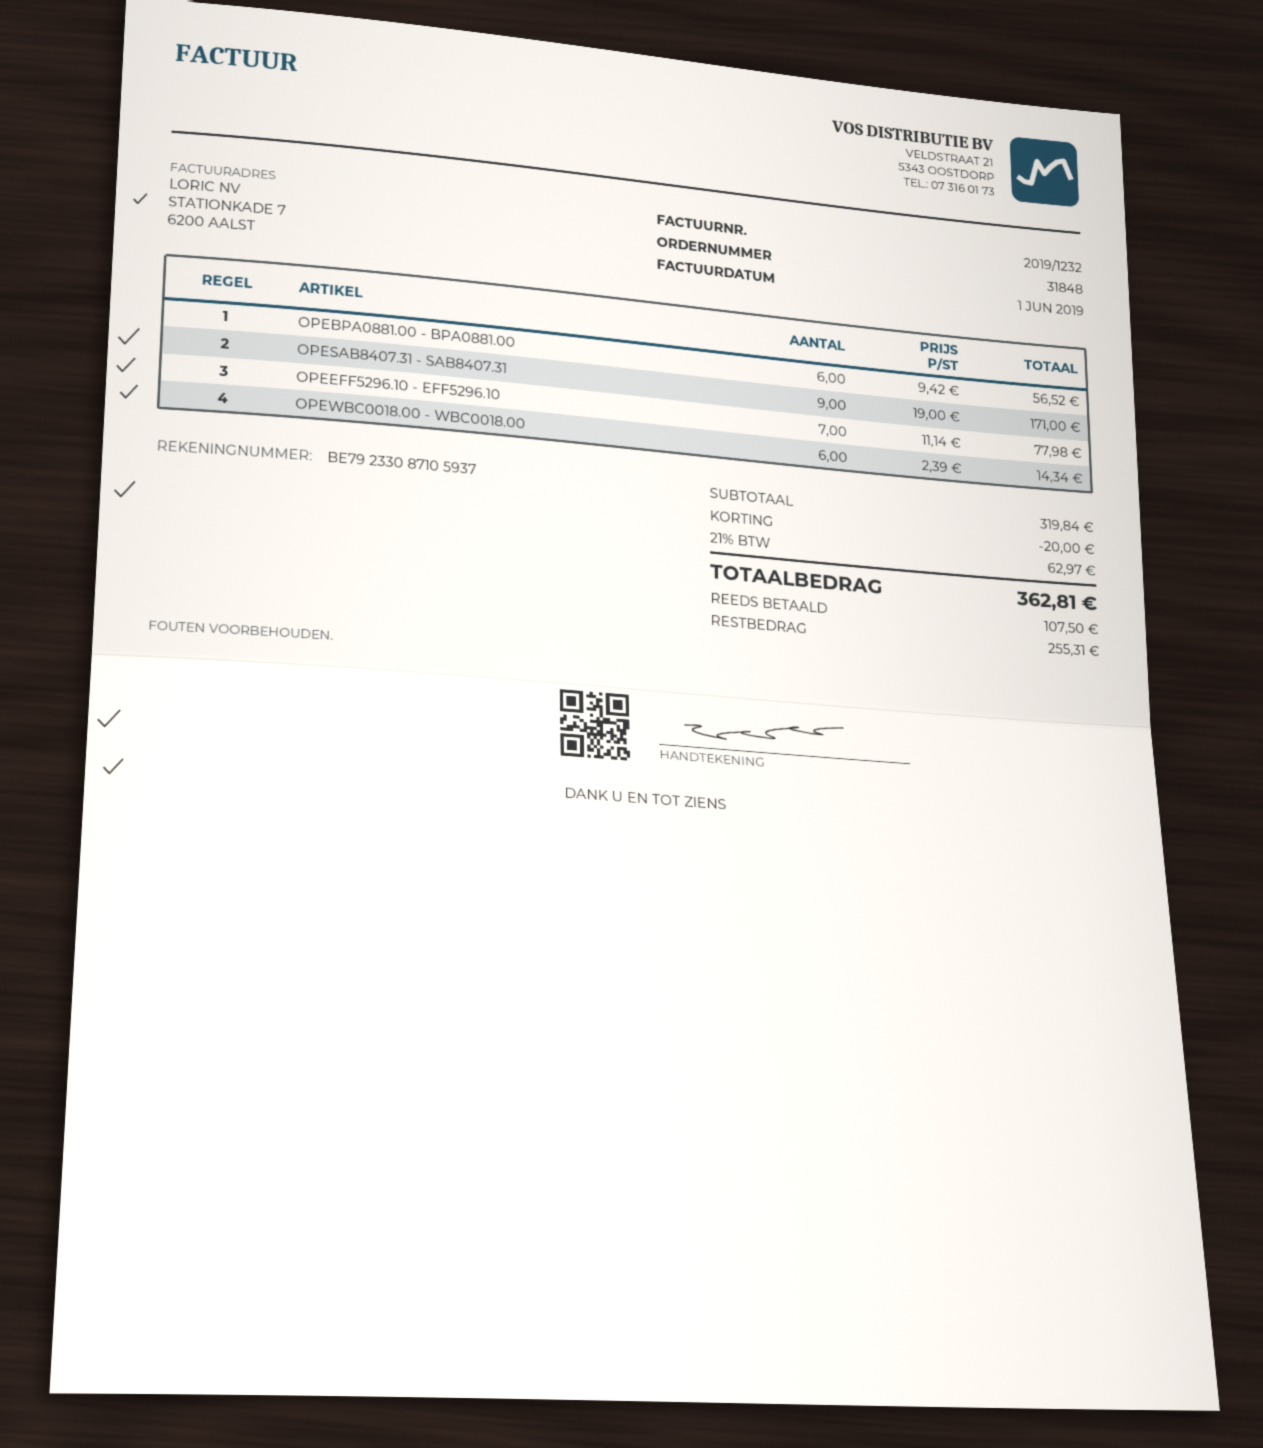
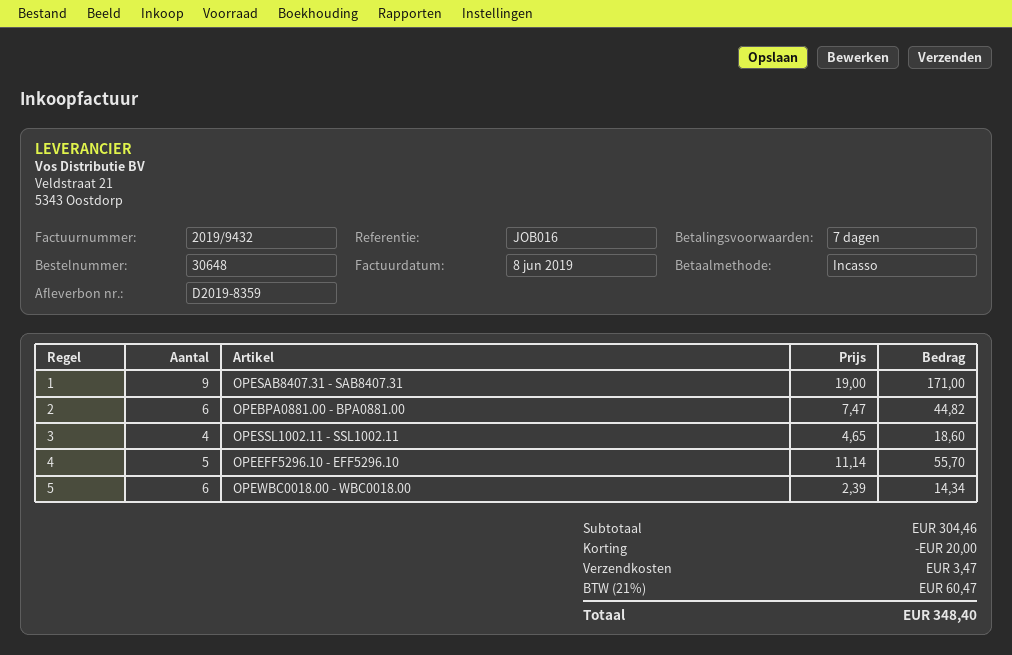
order number: 31848 -> 30648
invoice number: 2019/1232 -> 2019/9432
invoice date: 2019-06-01 -> 2019-06-08
OPEBPA0881.00 - BPA0881.00: 6 x 9.42 = 56.52 -> 6 x 7.47 = 44.82
OPEEFF5296.10 - EFF5296.10: 7 x 11.14 = 77.98 -> 5 x 11.14 = 55.70
OPESSL1002.11 - SSL1002.11: none -> 4 x 4.65 = 18.60
subtotal: 319.84 -> 304.46
shipping: none -> 3.47
tax: 21% = 62.97 -> 21% = 60.47
total: 362.81 -> 348.40

